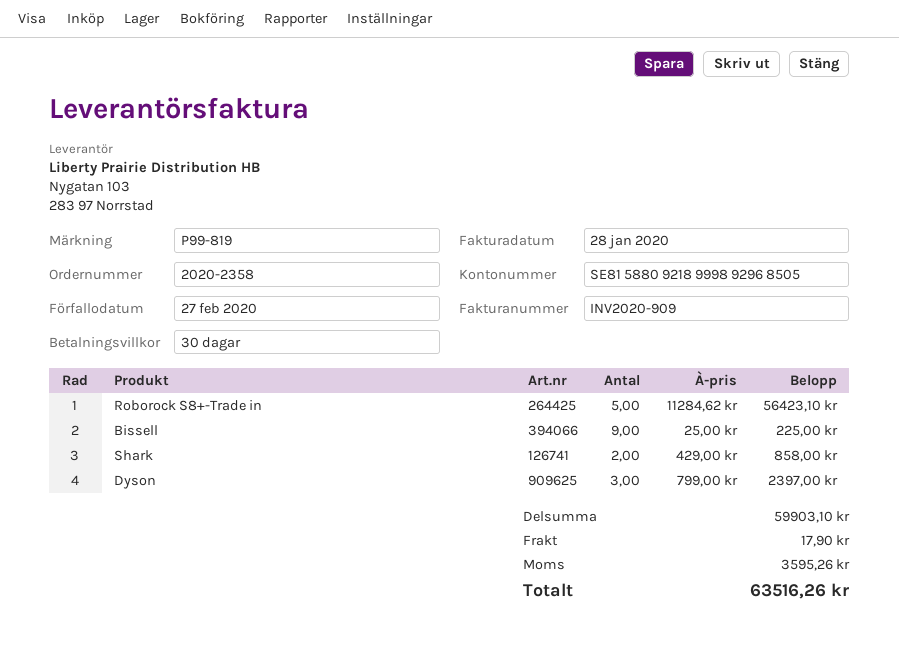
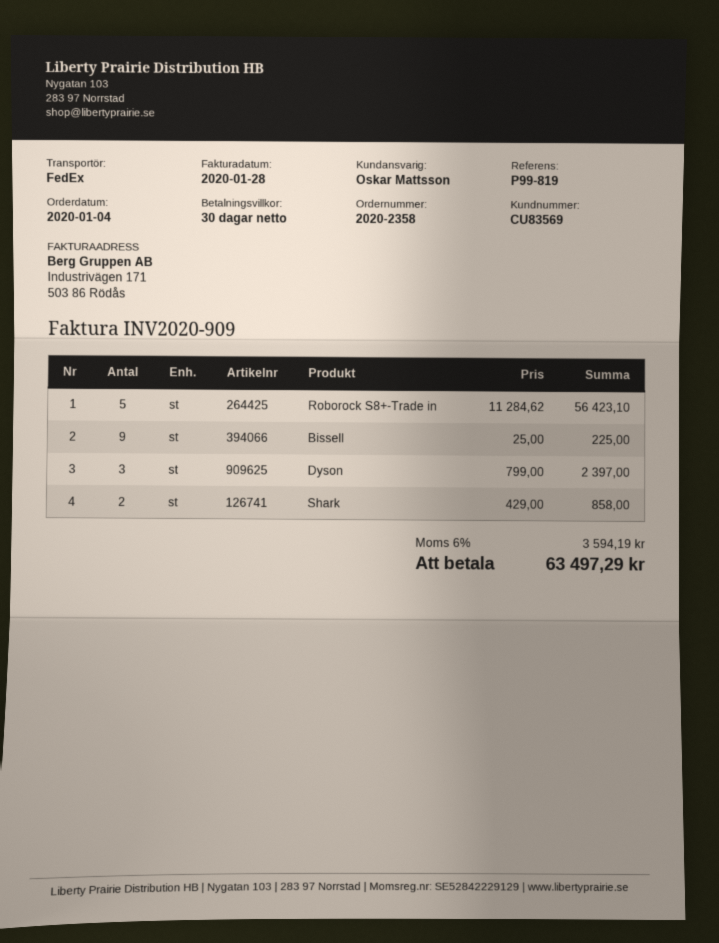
shipping: 17.90 -> none
tax: 3595.26 -> 3594.19
total: 63516.26 -> 63497.29

